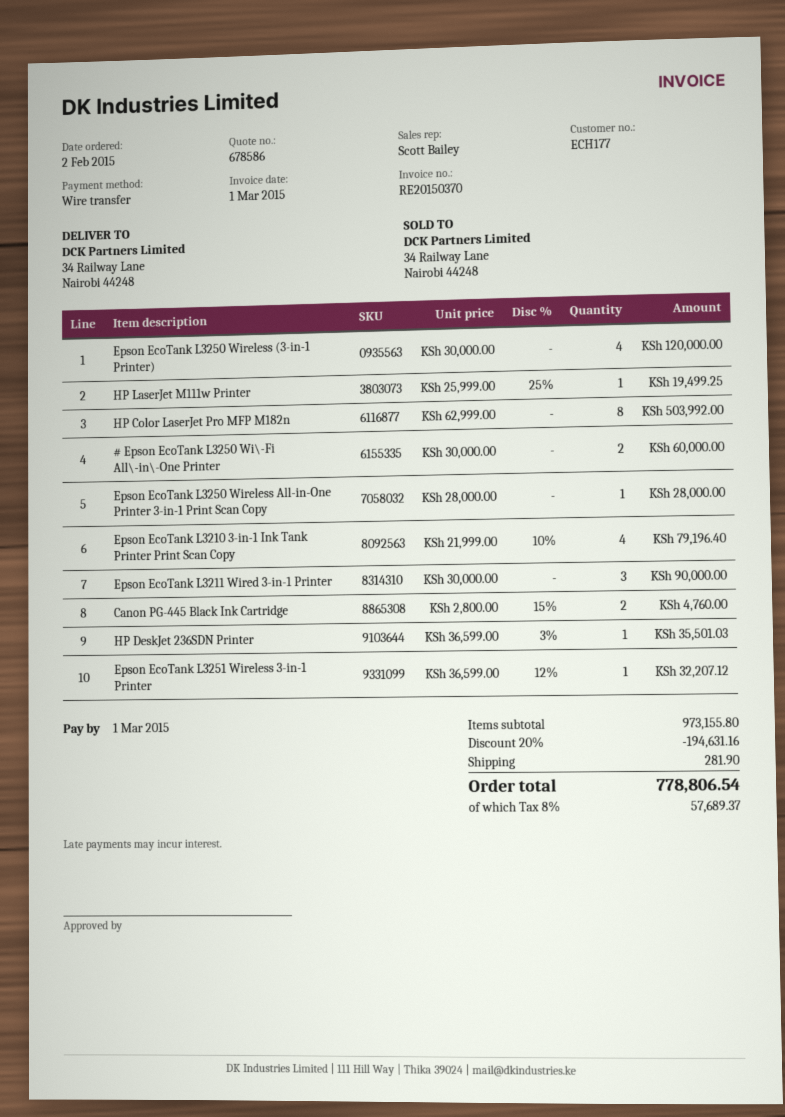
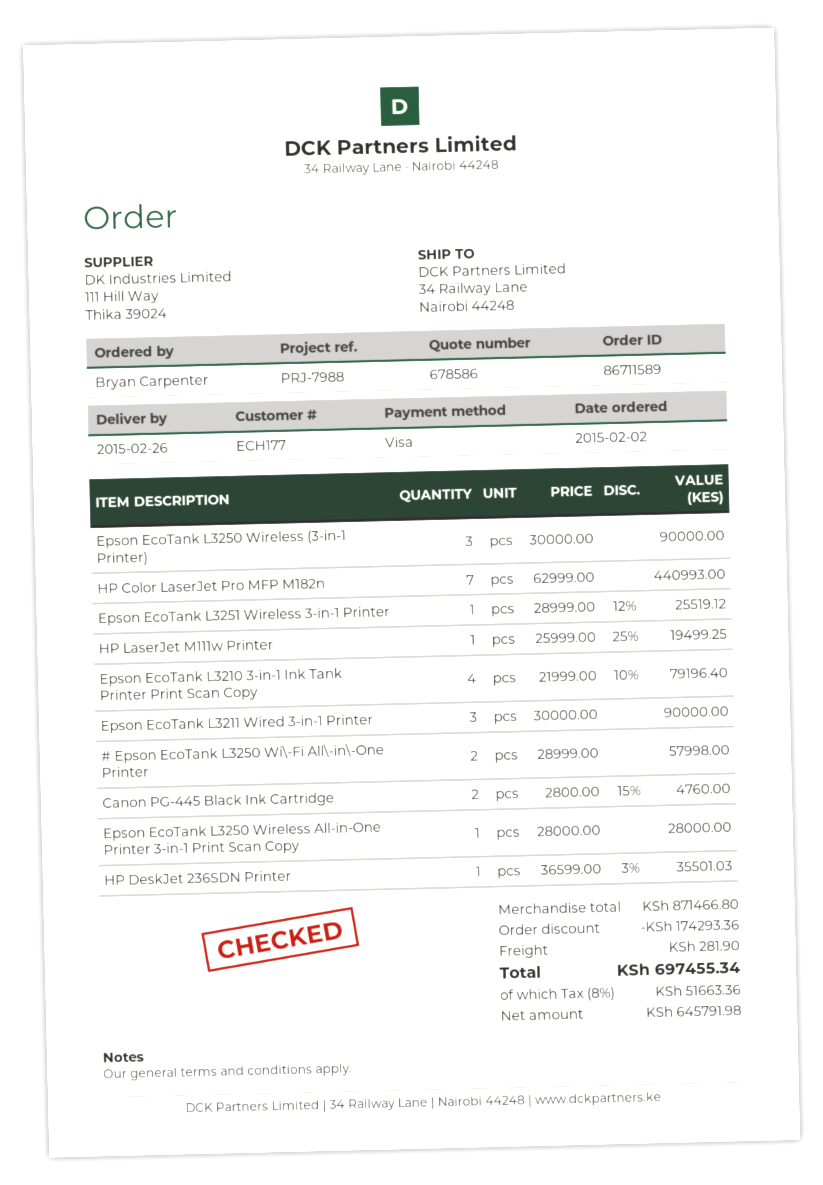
payment method: bank transfer -> Visa
Epson EcoTank L3250 Wireless (3-in-1 Printer): 4 x 30000.00 = 120000.00 -> 3 x 30000.00 = 90000.00
HP Color LaserJet Pro MFP M182n: 8 x 62999.00 = 503992.00 -> 7 x 62999.00 = 440993.00
# Epson EcoTank L3250 Wi\-Fi All\-in\-One Printer: 2 x 30000.00 = 60000.00 -> 2 x 28999.00 = 57998.00
Epson EcoTank L3251 Wireless 3-in-1 Printer: 1 x 36599.00 - 12% = 32207.12 -> 1 x 28999.00 - 12% = 25519.12
subtotal: 973155.80 -> 871466.80
discount: 194631.16 -> 174293.36
tax: 8% = 57689.37 -> 8% = 51663.36
total: 778806.54 -> 697455.34

